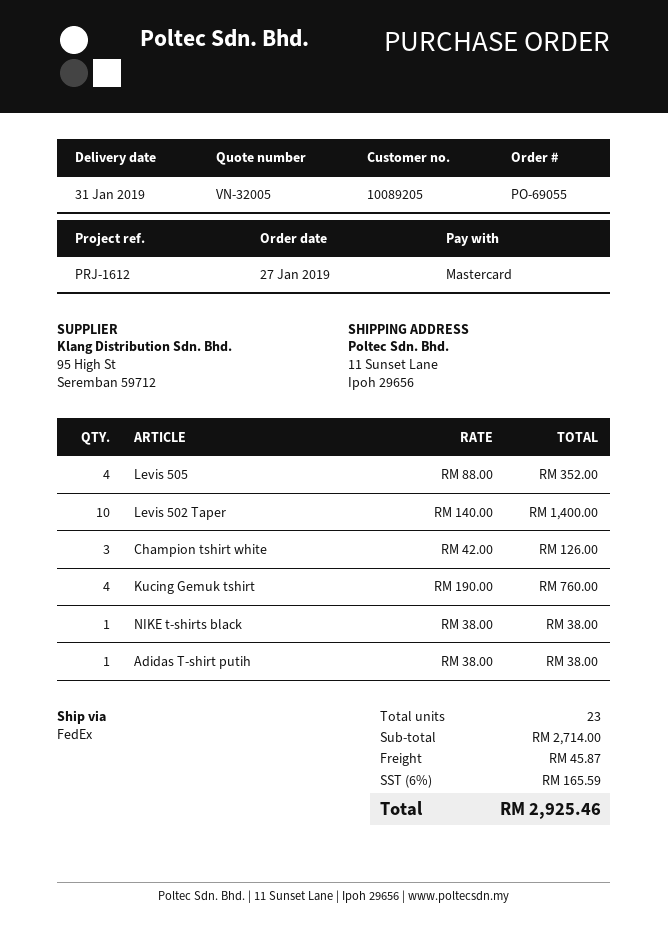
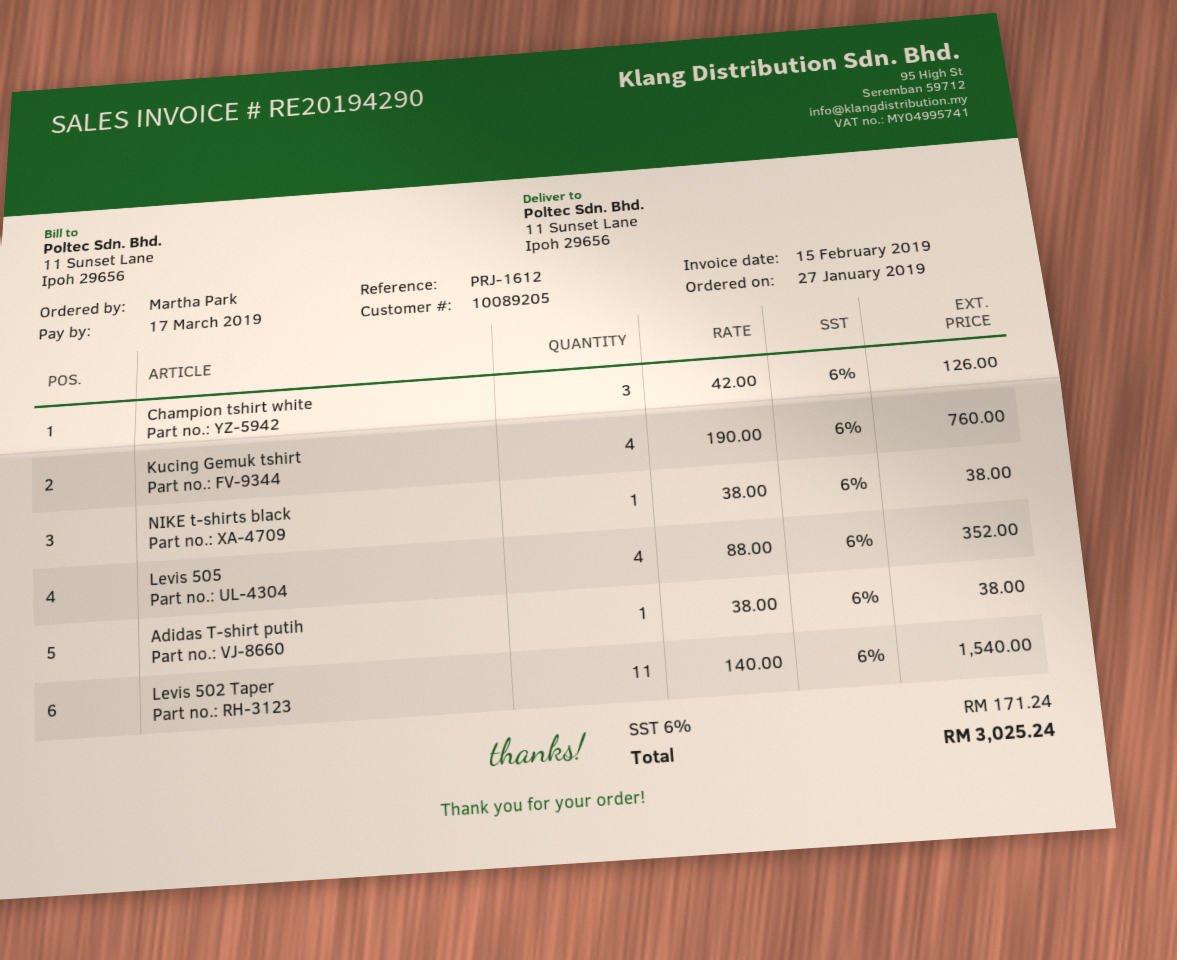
Levis 502 Taper: 10 x 140.00 = 1400.00 -> 11 x 140.00 = 1540.00
shipping: 45.87 -> none
tax: 6% = 165.59 -> 6% = 171.24
total: 2925.46 -> 3025.24

